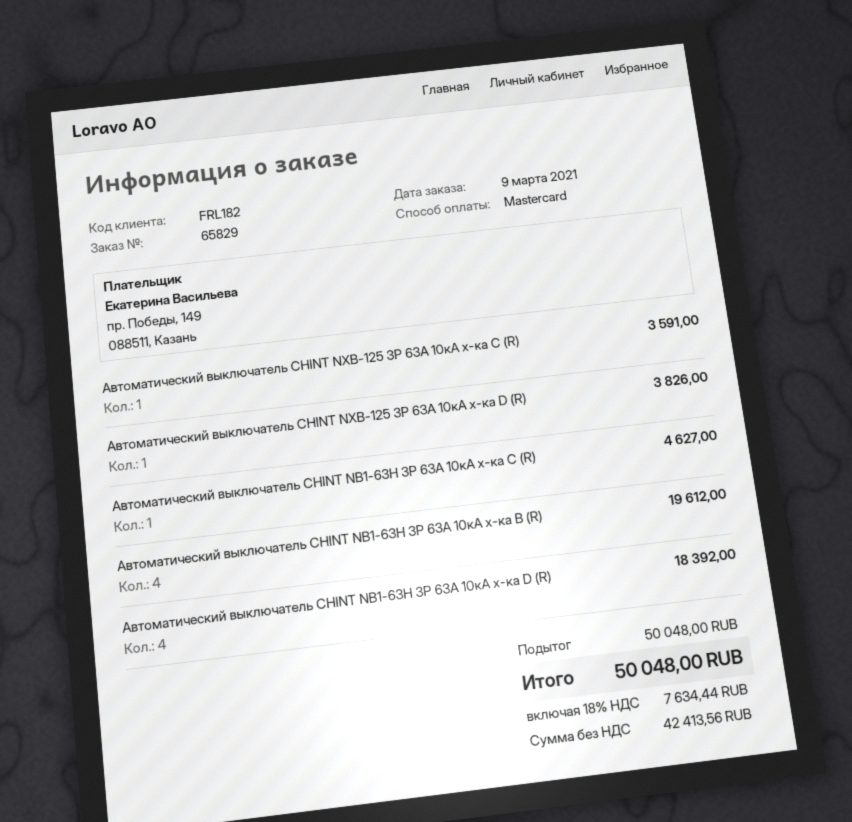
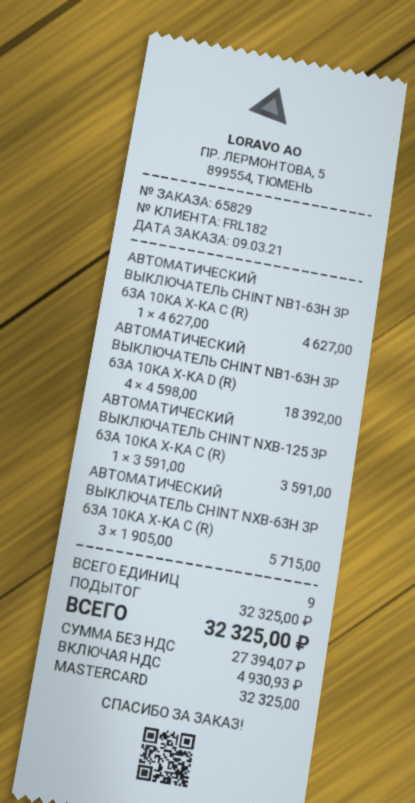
Автоматический выключатель CHINT NXB-125 3P 63A 10кА х-ка D (R): 1 for 3826.00 -> none
Автоматический выключатель CHINT NB1-63H 3P 63А 10кА х-ка B (R): 4 for 19612.00 -> none
АВТОМАТИЧЕСКИЙ ВЫКЛЮЧАТЕЛЬ CHINT NXB-63H 3P 63A 10КА Х-КА C (R): none -> 3 for 5715.00
subtotal: 50048.00 -> 32325.00
net: 42413.56 -> 27394.07
tax: 7634.44 -> 4930.93
total: 50048.00 -> 32325.00

